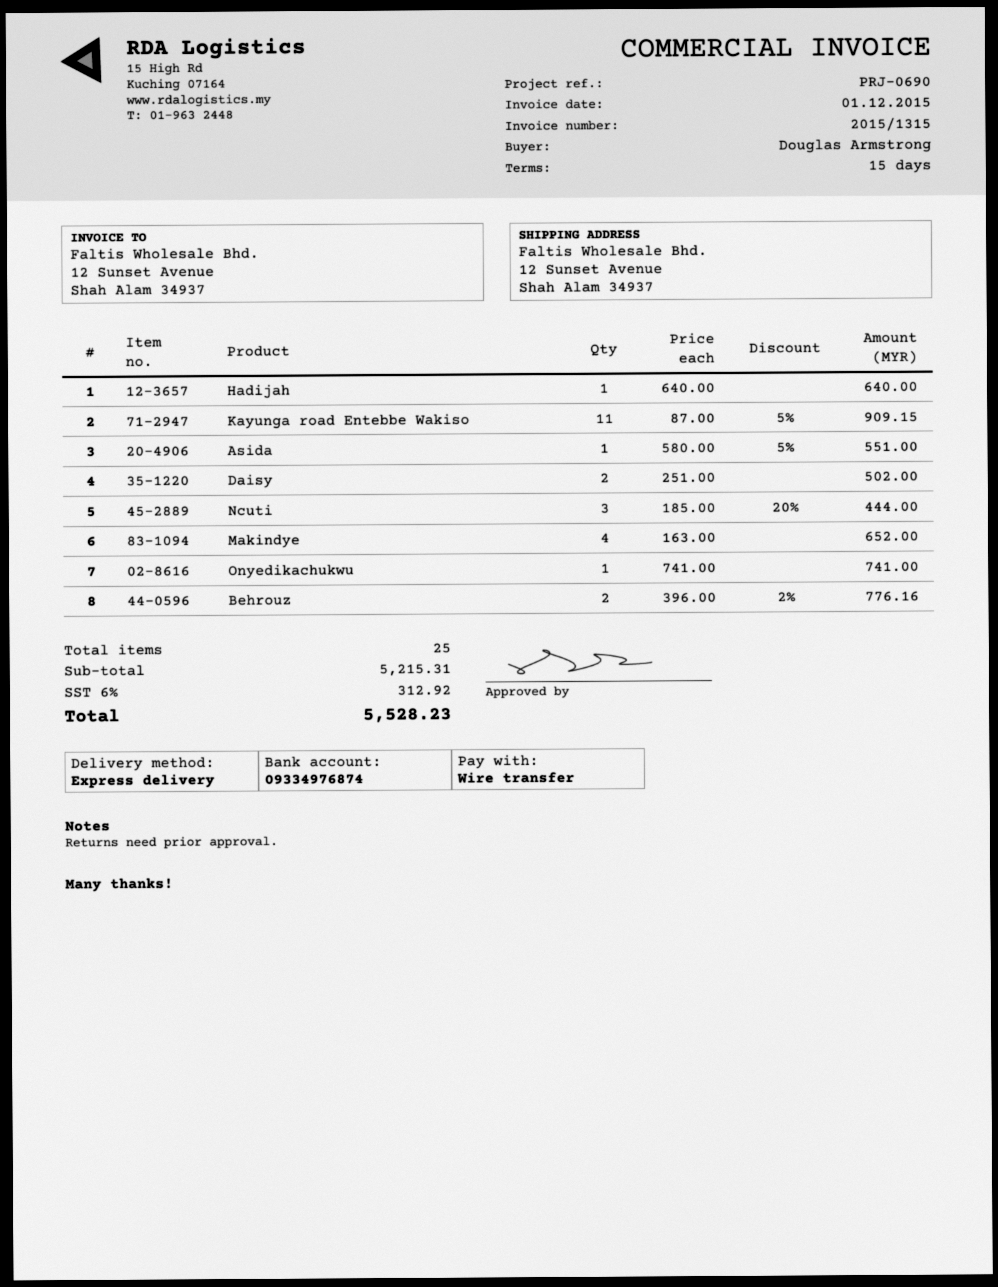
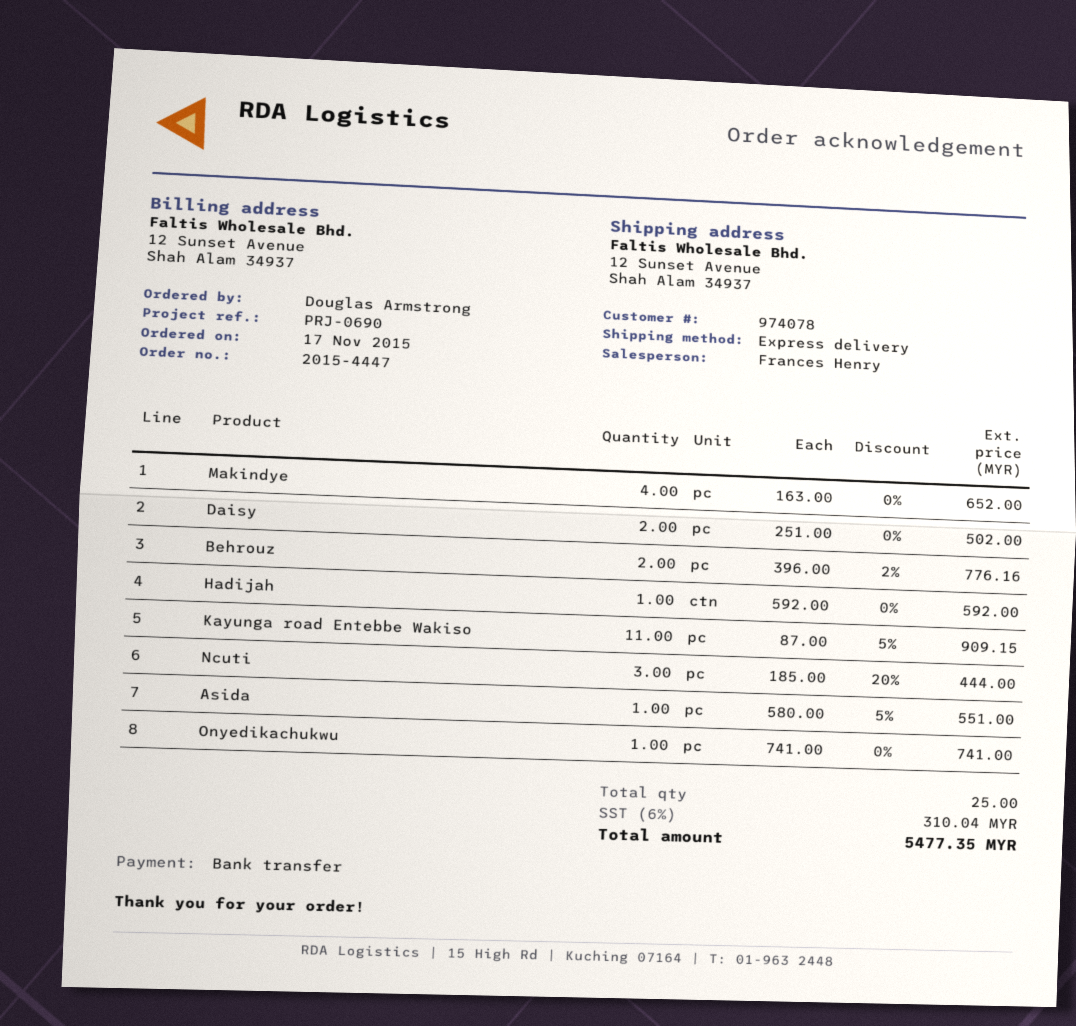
Hadijah: 1 x 640.00 = 640.00 -> 1 x 592.00 = 592.00
tax: 6% = 312.92 -> 6% = 310.04
total: 5528.23 -> 5477.35

